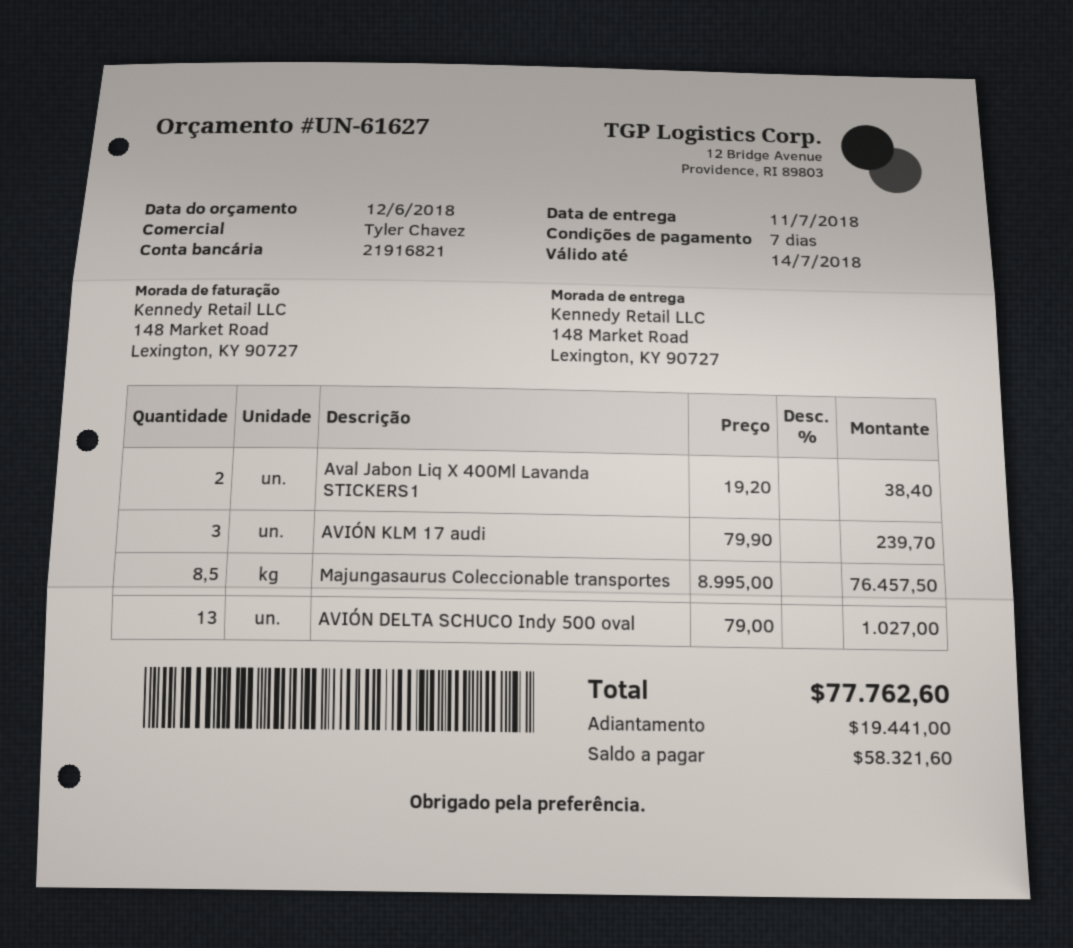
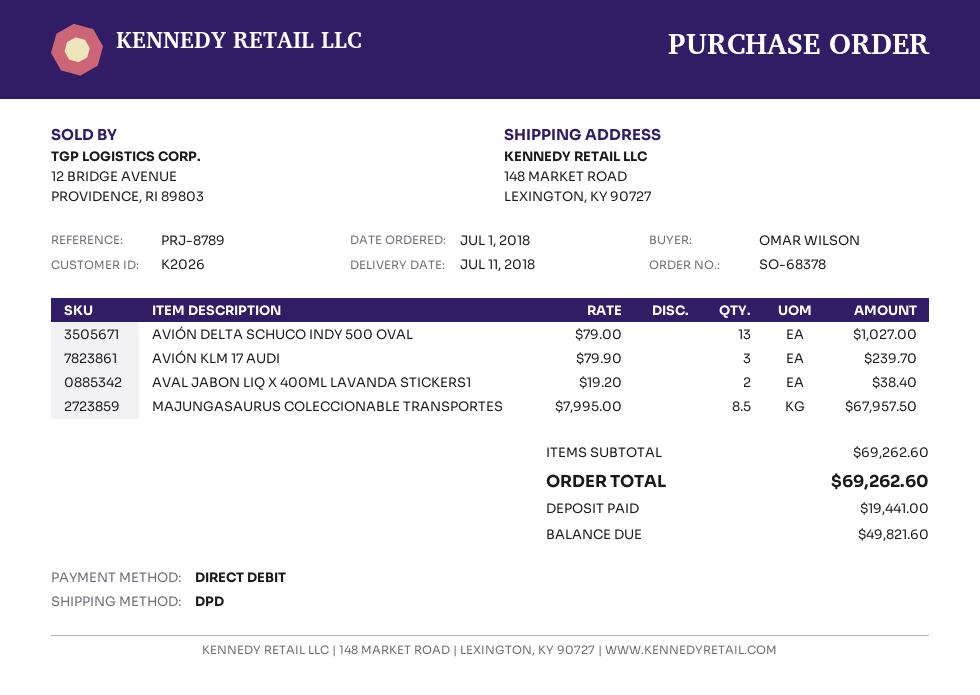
Majungasaurus Coleccionable transportes: 8.5 x 8995.00 = 76457.50 -> 8.5 x 7995.00 = 67957.50
total: 77762.60 -> 69262.60
balance: 58321.60 -> 49821.60

